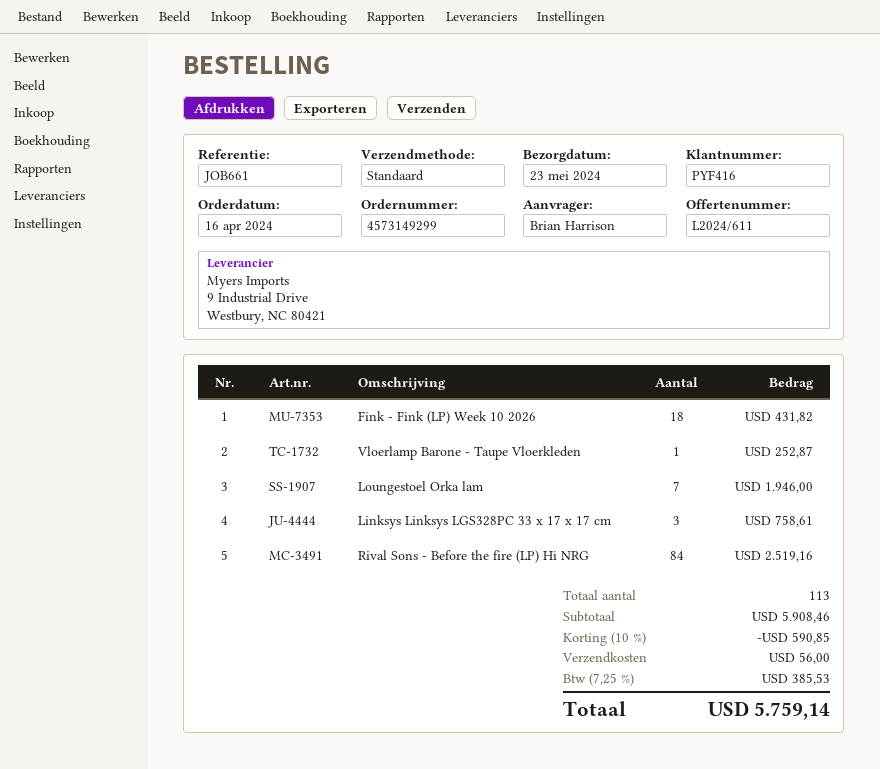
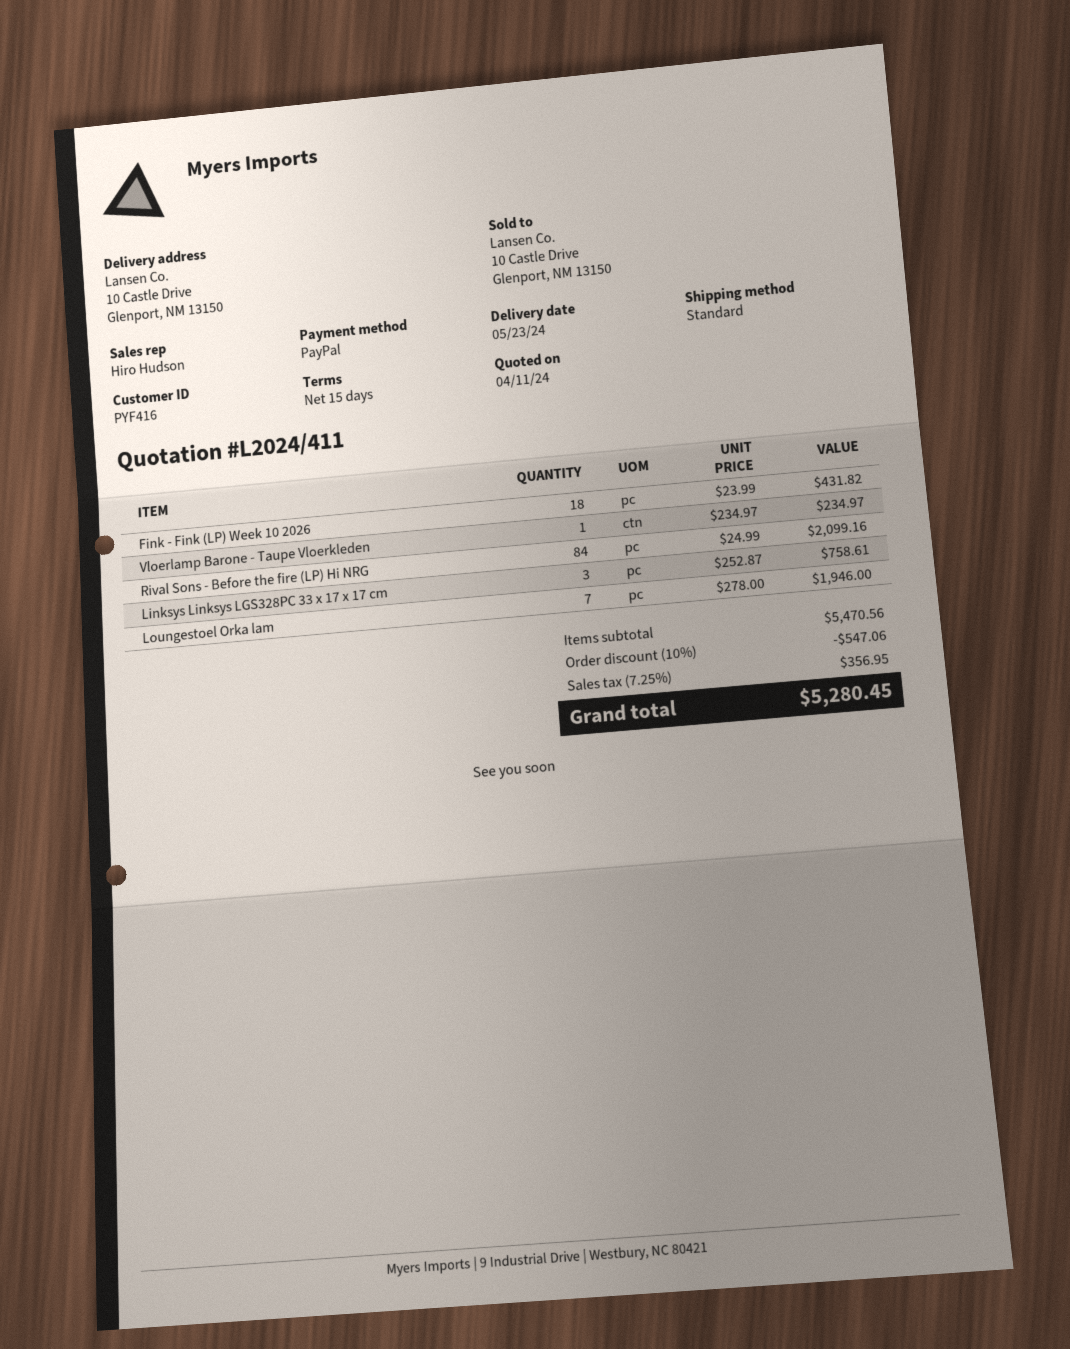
quote number: L2024/611 -> L2024/411
Vloerlamp Barone - Taupe Vloerkleden: 1 for 252.87 -> 1 for 234.97
Rival Sons - Before the fire (LP) Hi NRG: 84 for 2519.16 -> 84 for 2099.16
subtotal: 5908.46 -> 5470.56
discount: 10% = 590.85 -> 10% = 547.06
shipping: 56.00 -> none
tax: 7.25% = 385.53 -> 7.25% = 356.95
total: 5759.14 -> 5280.45

